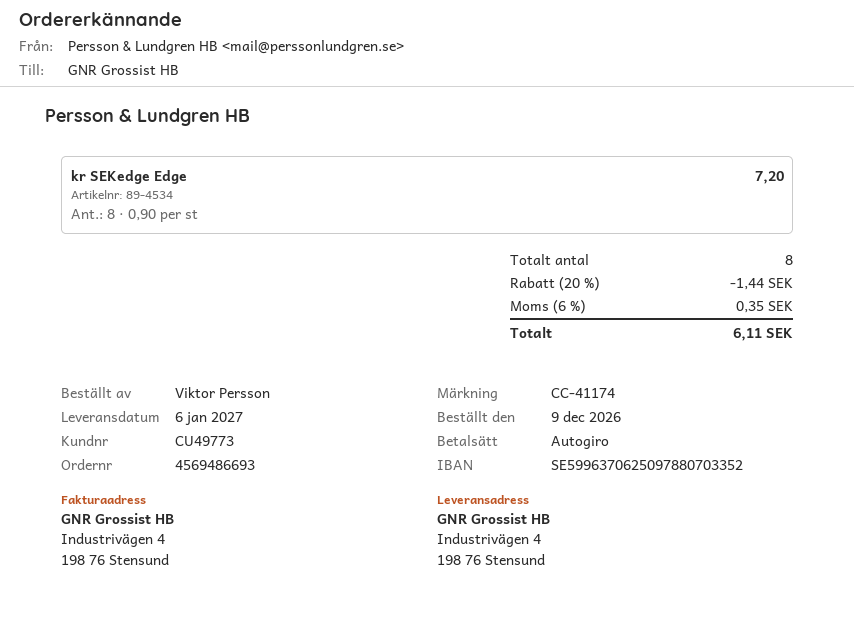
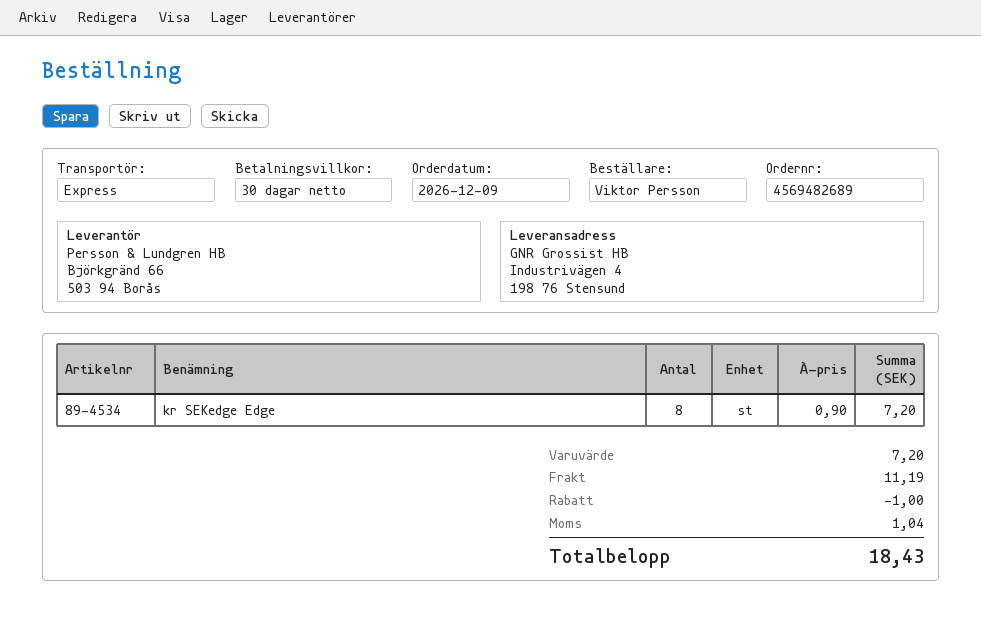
order number: 4569486693 -> 4569482689
discount: 1.44 -> 1.00
shipping: none -> 11.19
tax: 0.35 -> 1.04
total: 6.11 -> 18.43

